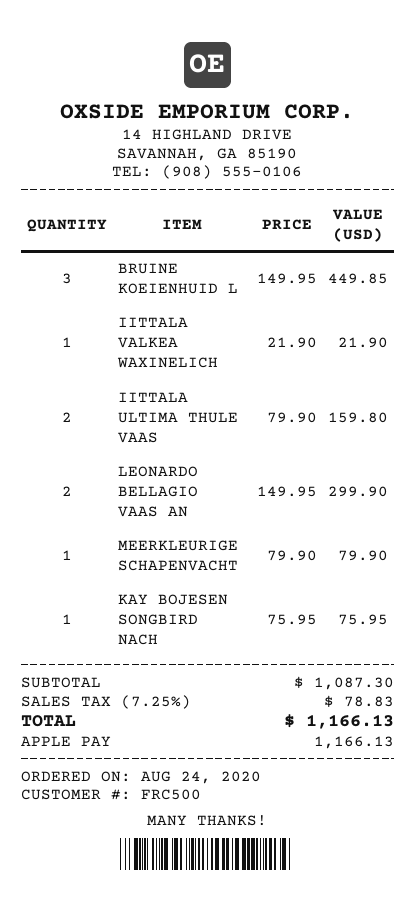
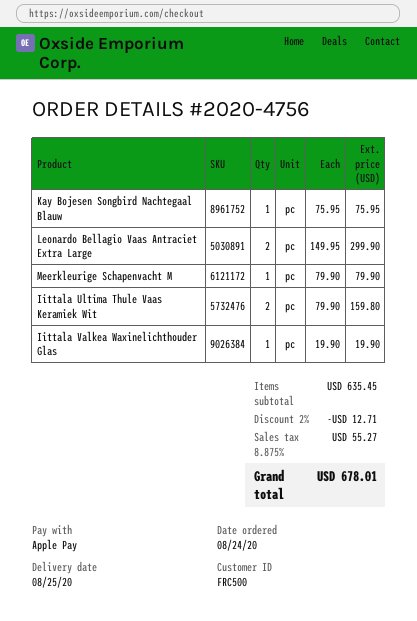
BRUINE KOEIENHUID L: 3 x 149.95 = 449.85 -> none
IITTALA VALKEA WAXINELICH: 1 x 21.90 = 21.90 -> 1 x 19.90 = 19.90
subtotal: 1087.30 -> 635.45
discount: none -> 2% = 12.71
tax: 7.25% = 78.83 -> 8.875% = 55.27
total: 1166.13 -> 678.01

